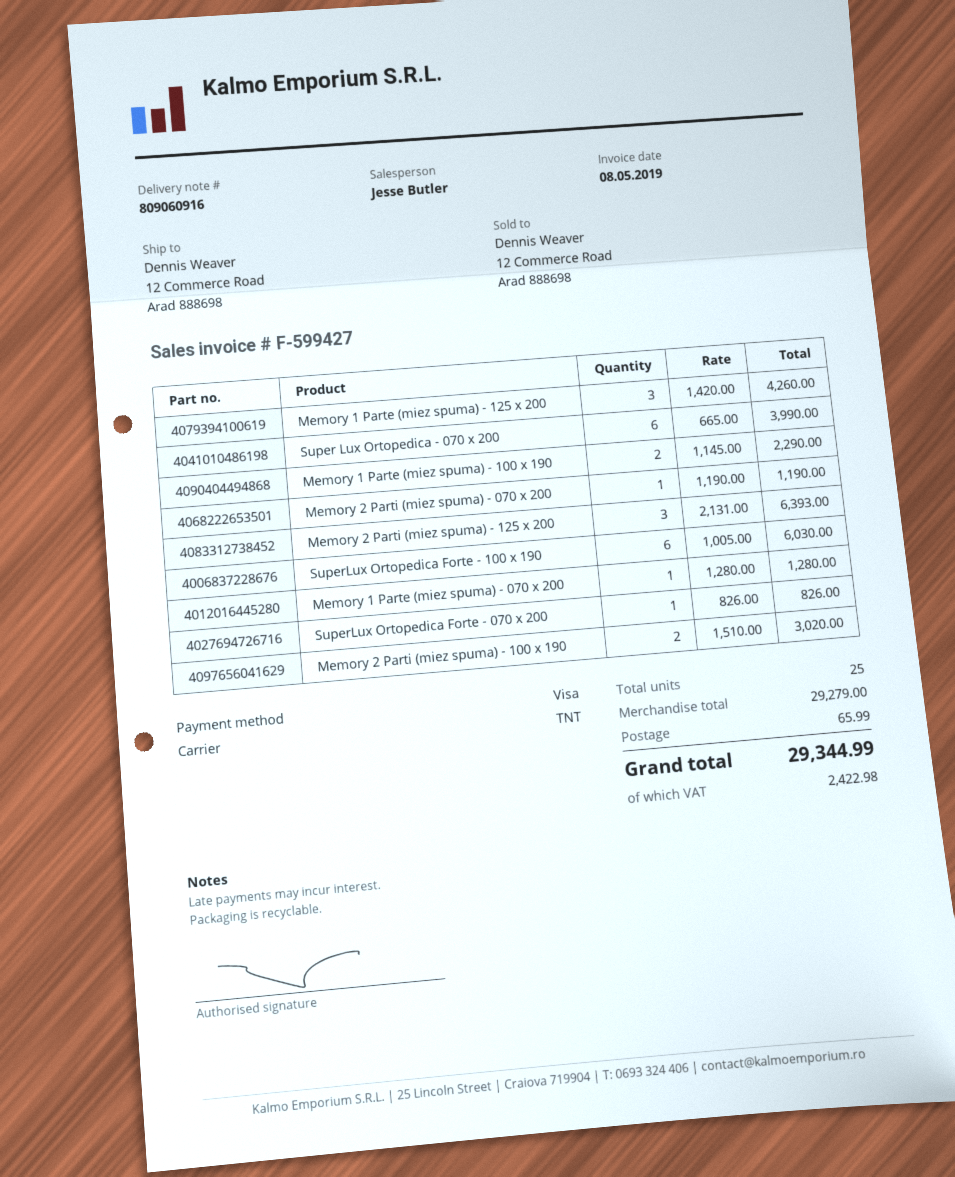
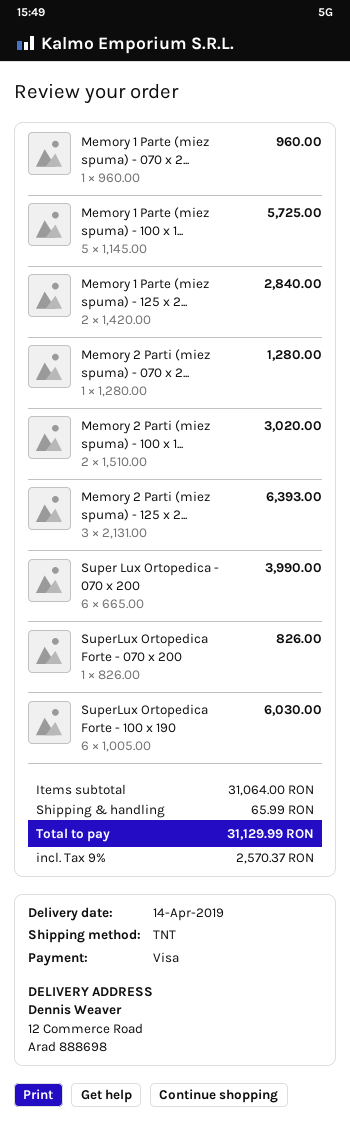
Memory 1 Parte (miez spuma) - 125 x 200: 3 x 1420.00 = 4260.00 -> 2 x 1420.00 = 2840.00
Memory 1 Parte (miez spuma) - 100 x 190: 2 x 1145.00 = 2290.00 -> 5 x 1145.00 = 5725.00
Memory 2 Parti (miez spuma) - 070 x 200: 1 x 1190.00 = 1190.00 -> 1 x 1280.00 = 1280.00
Memory 1 Parte (miez spuma) - 070 x 200: 1 x 1280.00 = 1280.00 -> 1 x 960.00 = 960.00
subtotal: 29279.00 -> 31064.00
tax: 2422.98 -> 2570.37
total: 29344.99 -> 31129.99

